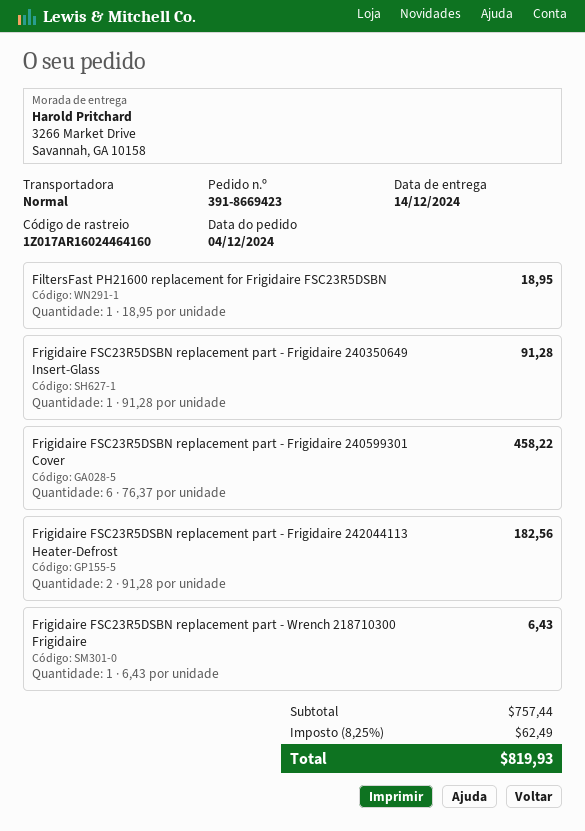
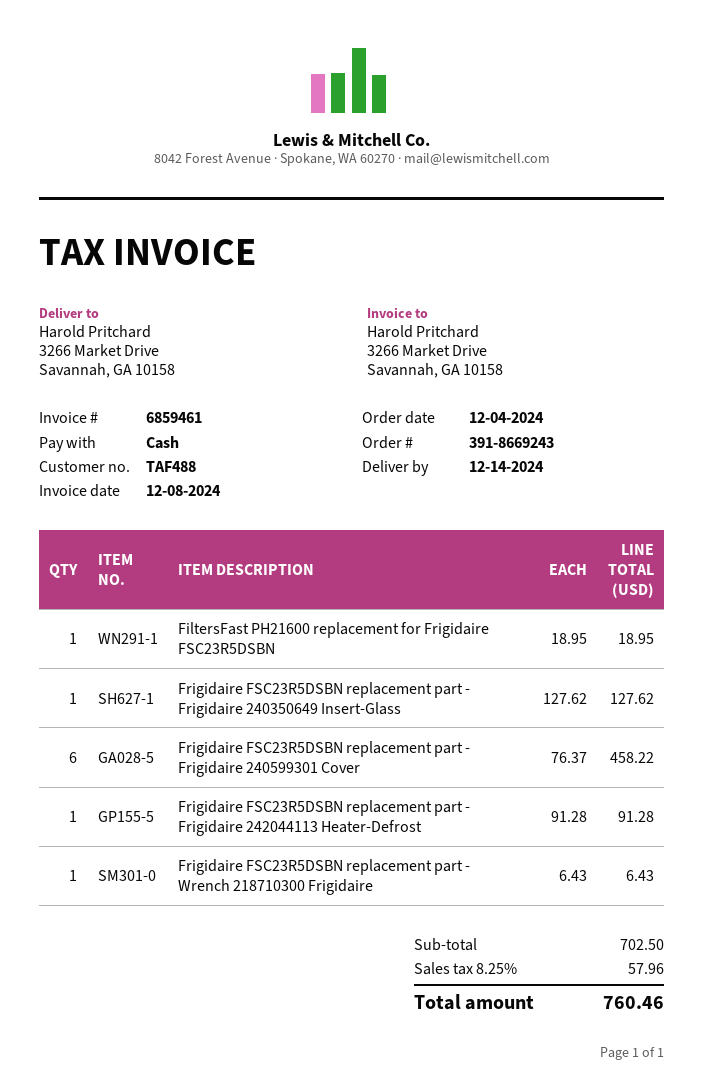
order number: 391-8669423 -> 391-8669243
Frigidaire FSC23R5DSBN replacement part - Frigidaire 240350649 Insert-Glass: 1 x 91.28 = 91.28 -> 1 x 127.62 = 127.62
Frigidaire FSC23R5DSBN replacement part - Frigidaire 242044113 Heater-Defrost: 2 x 91.28 = 182.56 -> 1 x 91.28 = 91.28
subtotal: 757.44 -> 702.50
tax: 8.25% = 62.49 -> 8.25% = 57.96
total: 819.93 -> 760.46

